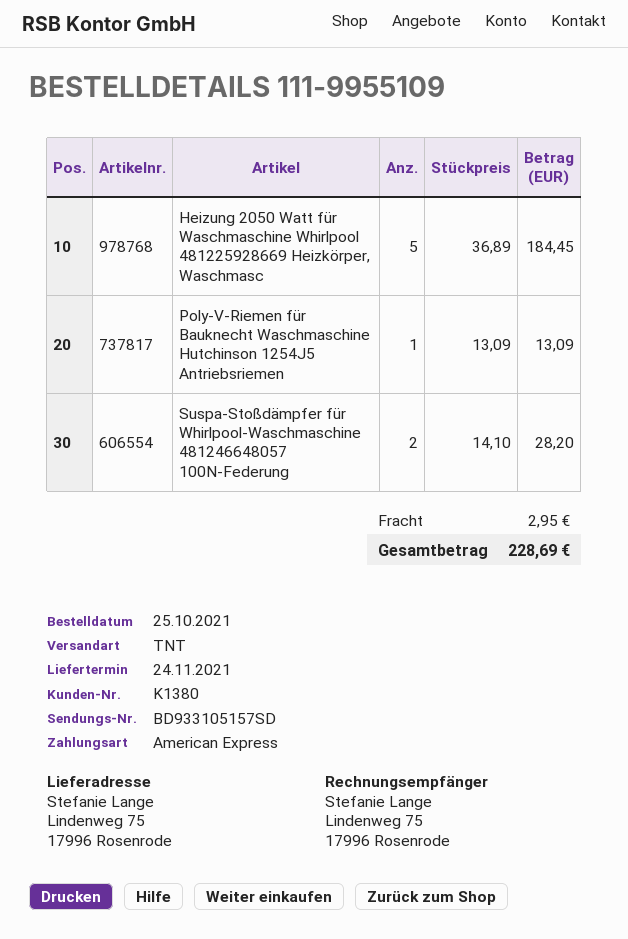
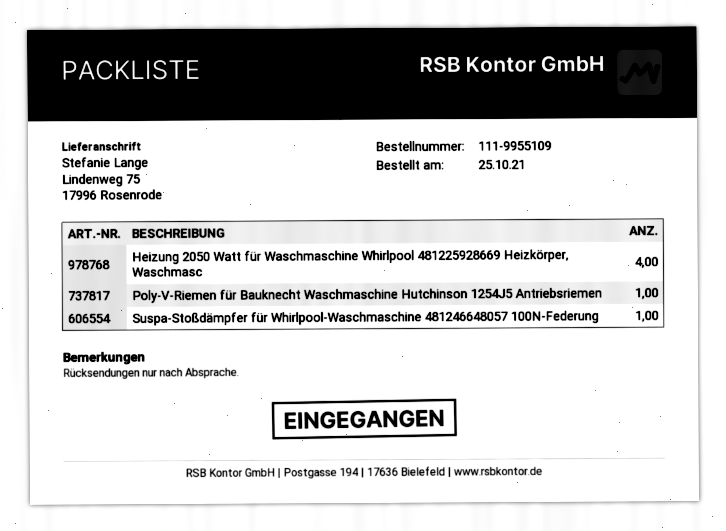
Heizung 2050 Watt für Waschmaschine Whirlpool 481225928669 Heizkörper, Waschmasc: 5 -> 4
Suspa-Stoßdämpfer für Whirlpool-Waschmaschine 481246648057 100N-Federung: 2 -> 1

